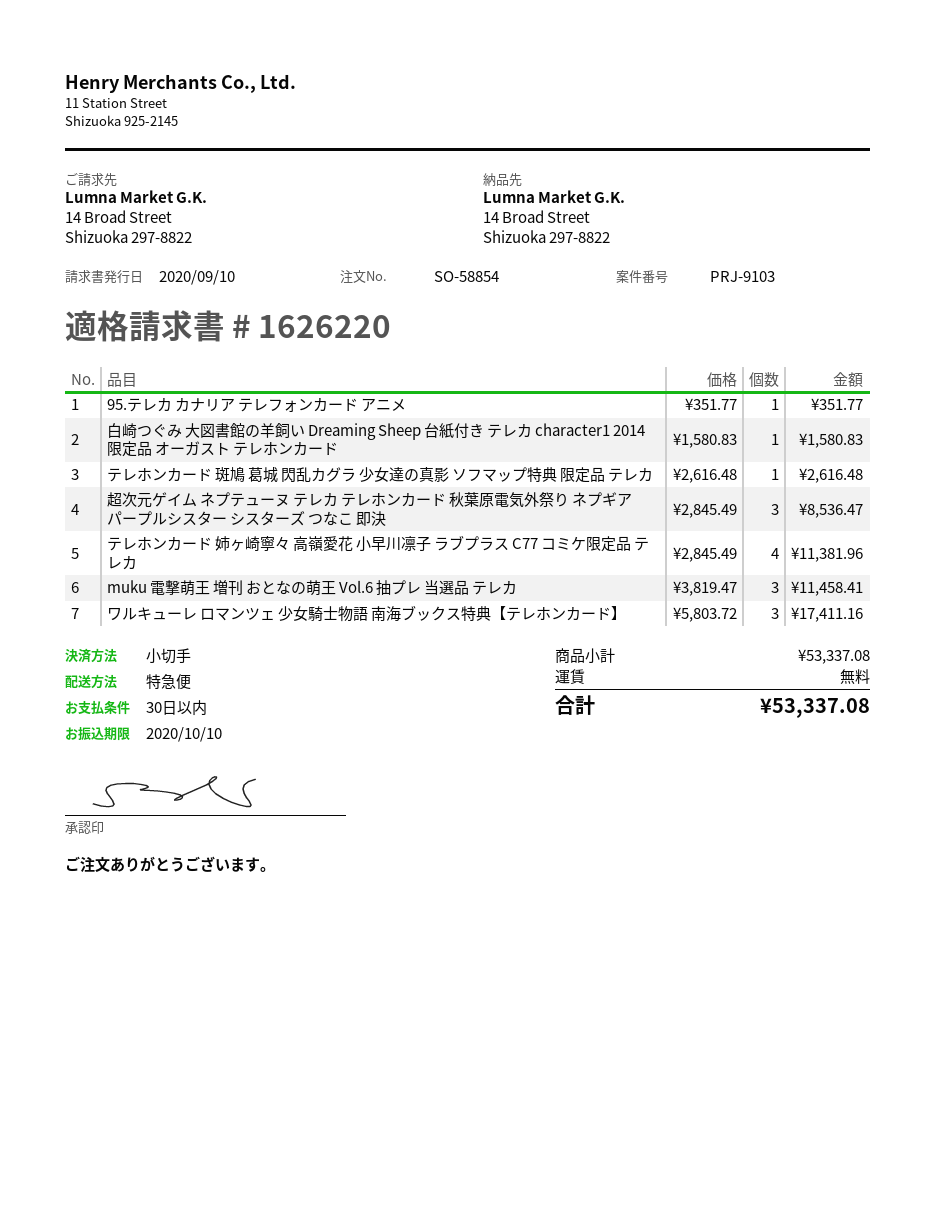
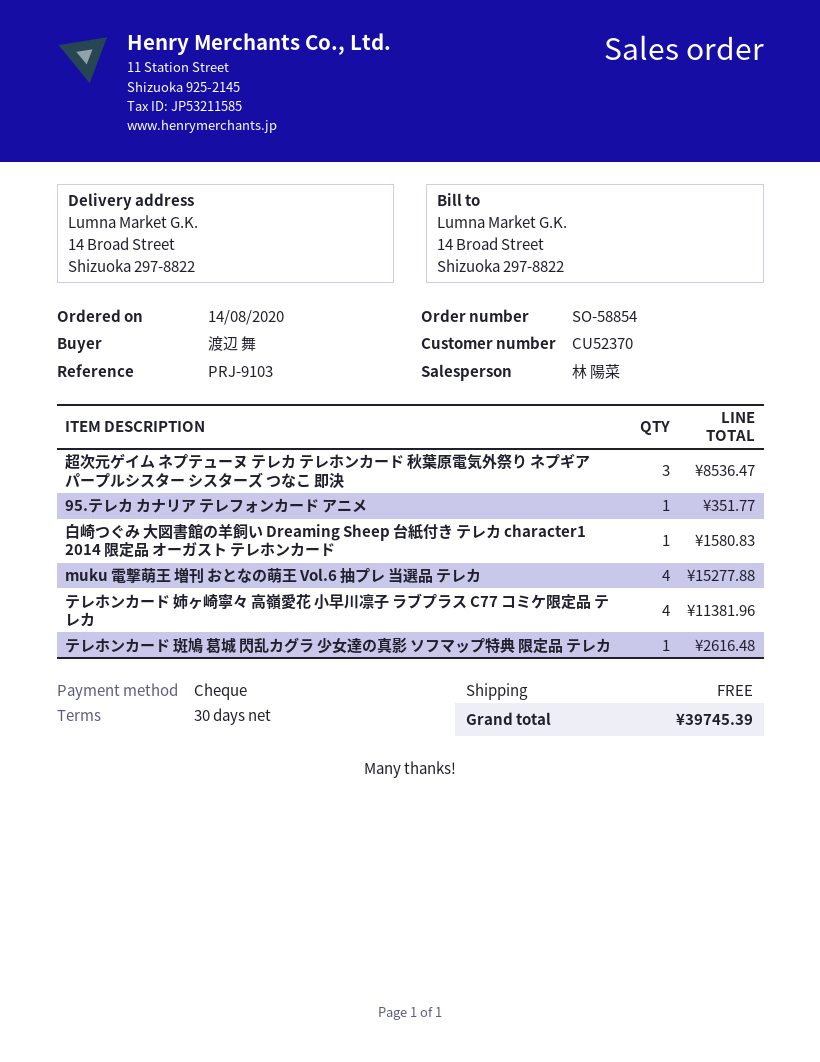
muku 電撃萌王 増刊 おとなの萌王 Vol.6 抽プレ 当選品 テレカ: 3 for 11458.41 -> 4 for 15277.88
ワルキューレ ロマンツェ 少女騎士物語 南海ブックス特典【テレホンカード】: 3 for 17411.16 -> none
total: 53337.08 -> 39745.39

